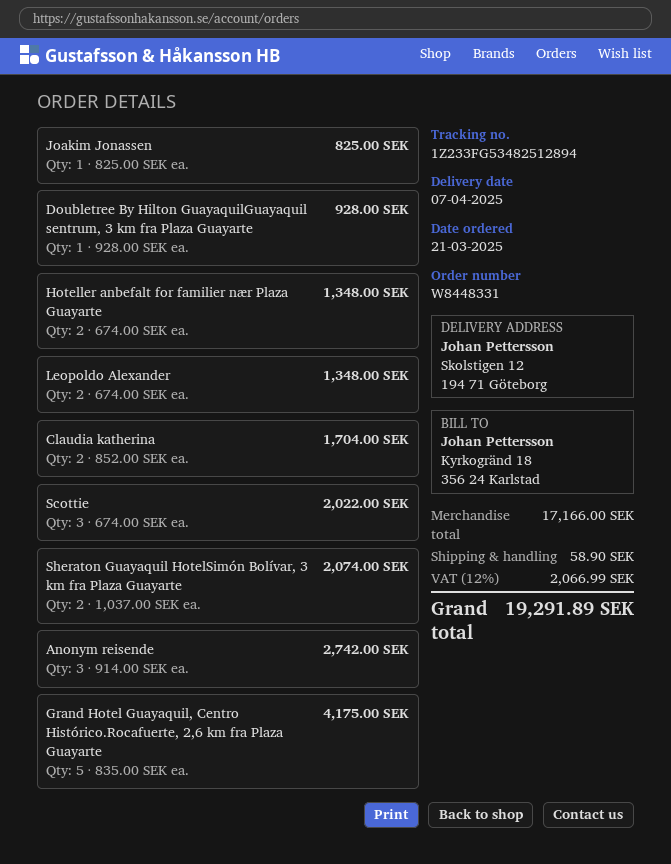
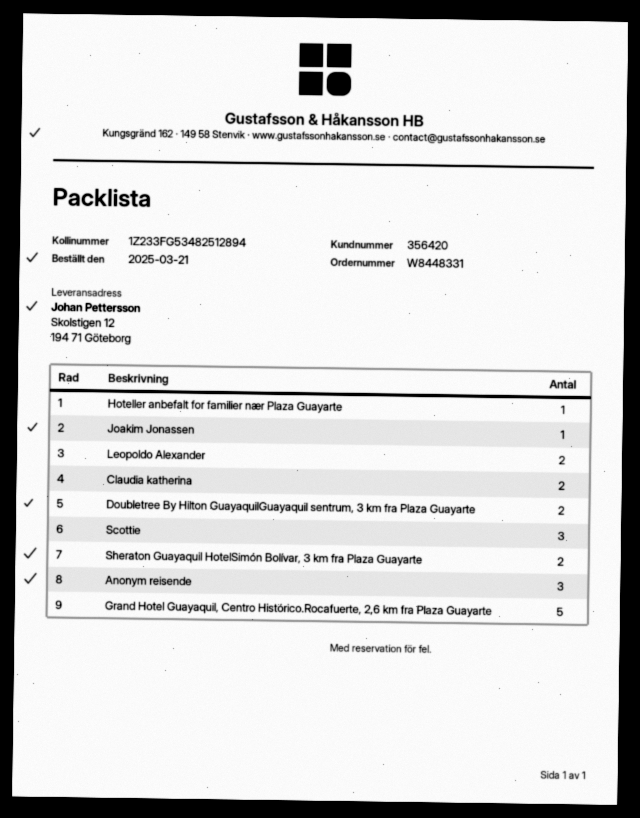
Doubletree By Hilton GuayaquilGuayaquil sentrum, 3 km fra Plaza Guayarte: 1 -> 2
Hoteller anbefalt for familier nær Plaza Guayarte: 2 -> 1

